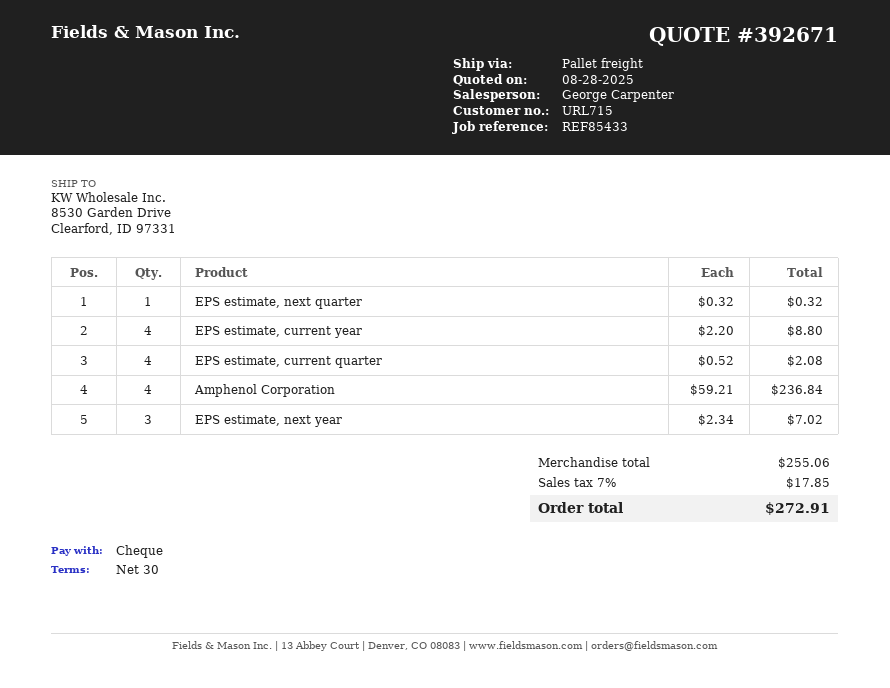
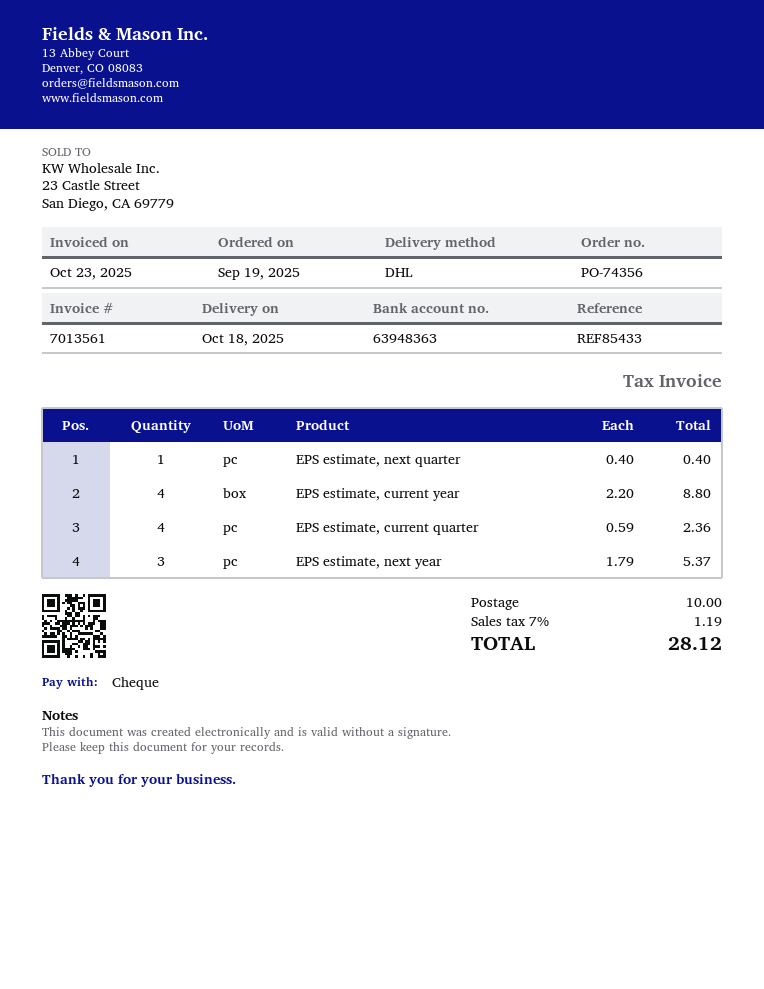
shipping method: pallet freight -> DHL
EPS estimate, next quarter: 1 x 0.32 = 0.32 -> 1 x 0.40 = 0.40
EPS estimate, current quarter: 4 x 0.52 = 2.08 -> 4 x 0.59 = 2.36
Amphenol Corporation: 4 x 59.21 = 236.84 -> none
EPS estimate, next year: 3 x 2.34 = 7.02 -> 3 x 1.79 = 5.37
shipping: none -> 10.00
tax: 7% = 17.85 -> 7% = 1.19
total: 272.91 -> 28.12

